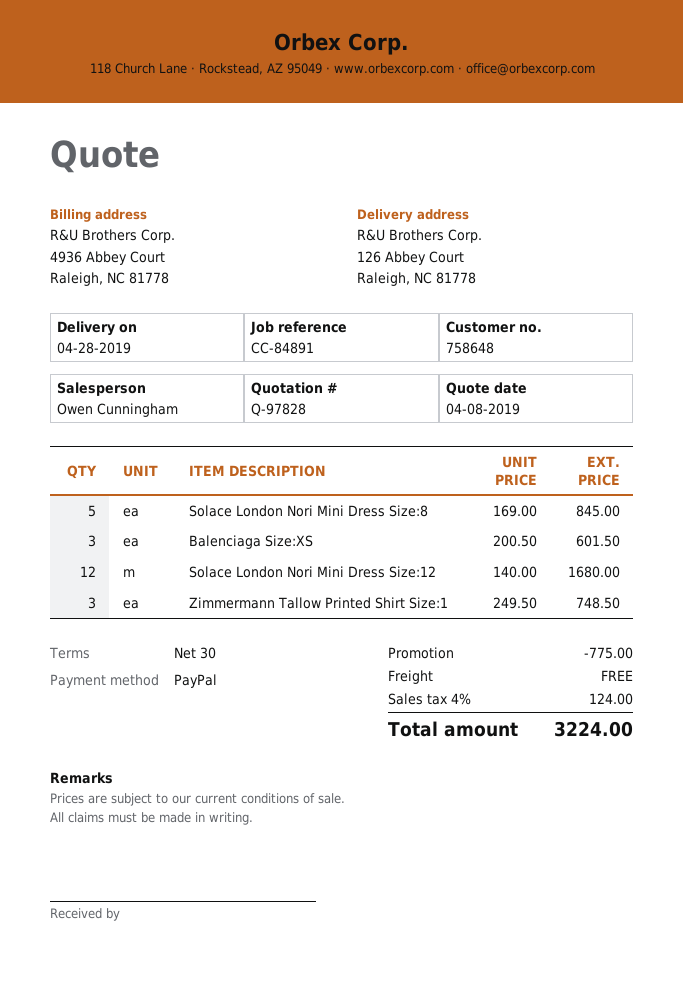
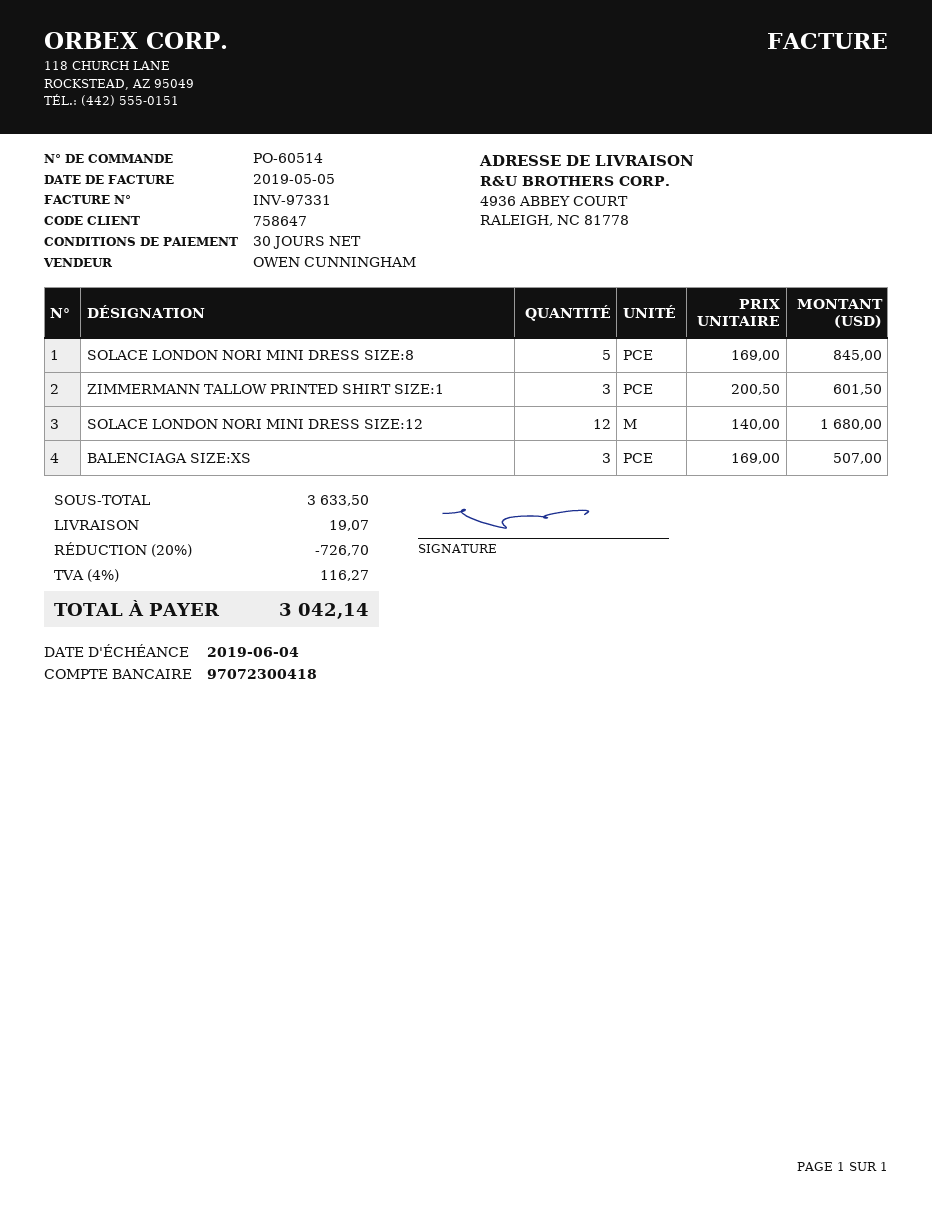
customer number: 758648 -> 758647
ship to: 126 Abbey Court, Raleigh, NC 81778 -> 4936 ABBEY COURT, RALEIGH, NC 81778
Balenciaga Size:XS: 3 x 200.50 = 601.50 -> 3 x 169.00 = 507.00
Zimmermann Tallow Printed Shirt Size:1: 3 x 249.50 = 748.50 -> 3 x 200.50 = 601.50
discount: 775.00 -> 726.70
shipping: 0.00 -> 19.07
tax: 4% = 124.00 -> 4% = 116.27
total: 3224.00 -> 3042.14

